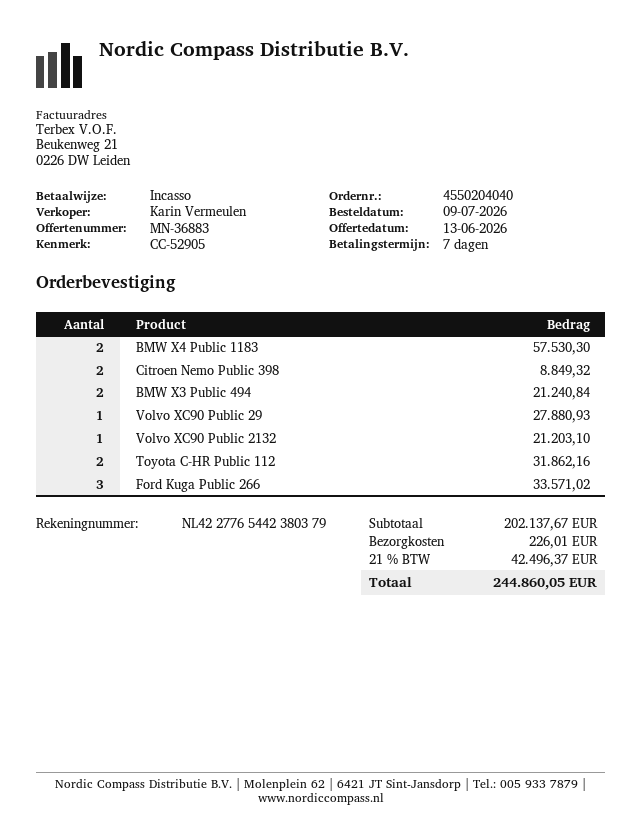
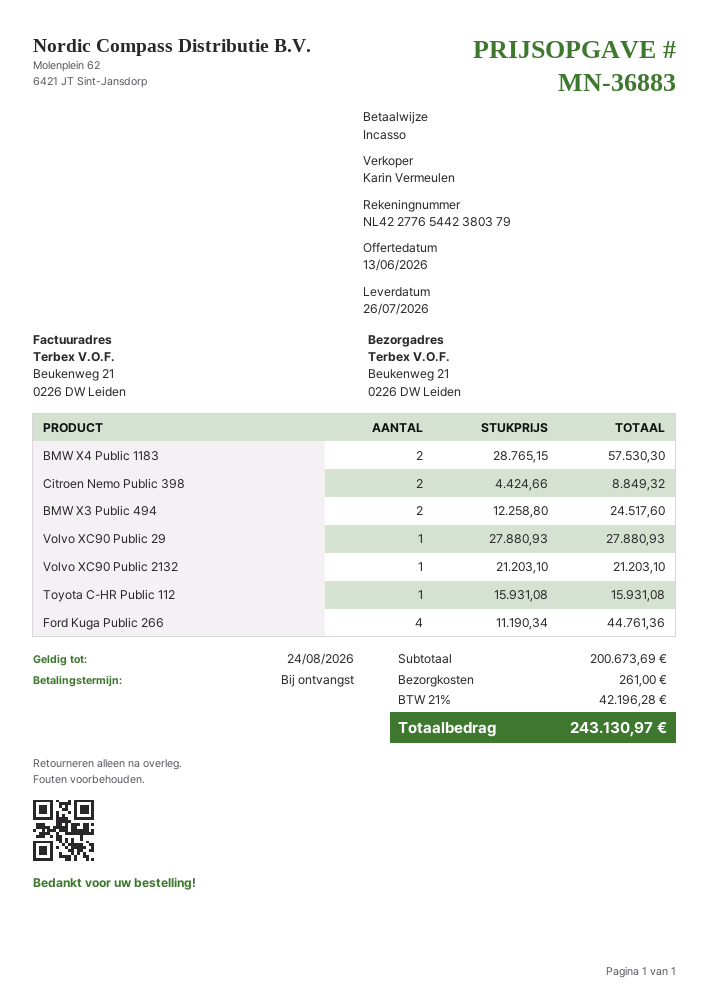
payment terms: 7 days -> on receipt
BMW X3 Public 494: 2 for 21240.84 -> 2 for 24517.60
Toyota C-HR Public 112: 2 for 31862.16 -> 1 for 15931.08
Ford Kuga Public 266: 3 for 33571.02 -> 4 for 44761.36
subtotal: 202137.67 -> 200673.69
shipping: 226.01 -> 261.00
tax: 21% = 42496.37 -> 21% = 42196.28
total: 244860.05 -> 243130.97

